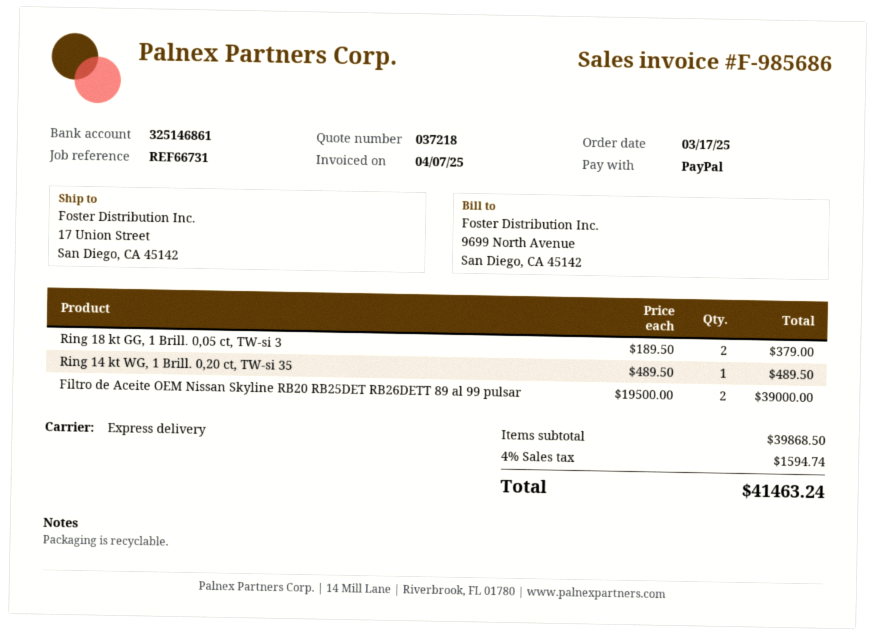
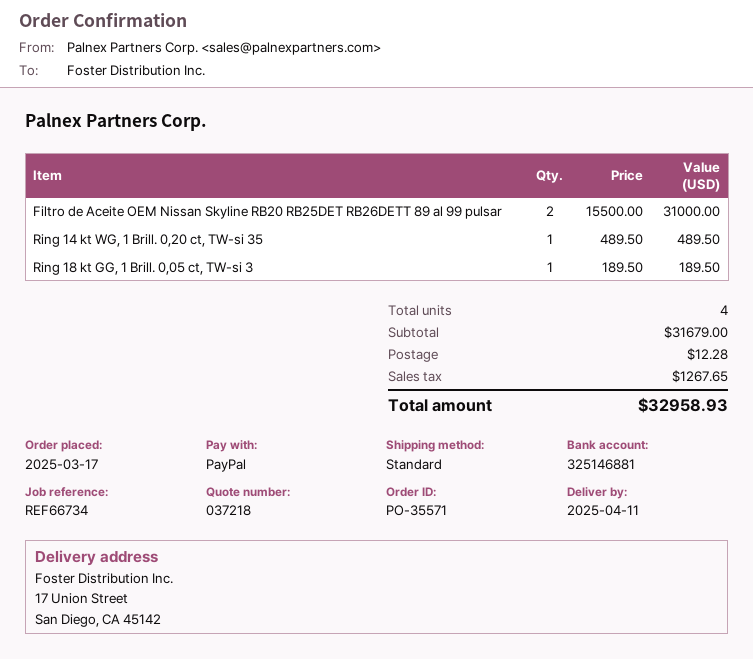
reference: REF66731 -> REF66734
bank account: 325146861 -> 325146881
shipping method: express -> standard
Ring 18 kt GG, 1 Brill. 0,05 ct, TW-si 3: 2 x 189.50 = 379.00 -> 1 x 189.50 = 189.50
Filtro de Aceite OEM Nissan Skyline RB20 RB25DET RB26DETT 89 al 99 pulsar: 2 x 19500.00 = 39000.00 -> 2 x 15500.00 = 31000.00
subtotal: 39868.50 -> 31679.00
shipping: none -> 12.28
tax: 1594.74 -> 1267.65
total: 41463.24 -> 32958.93

